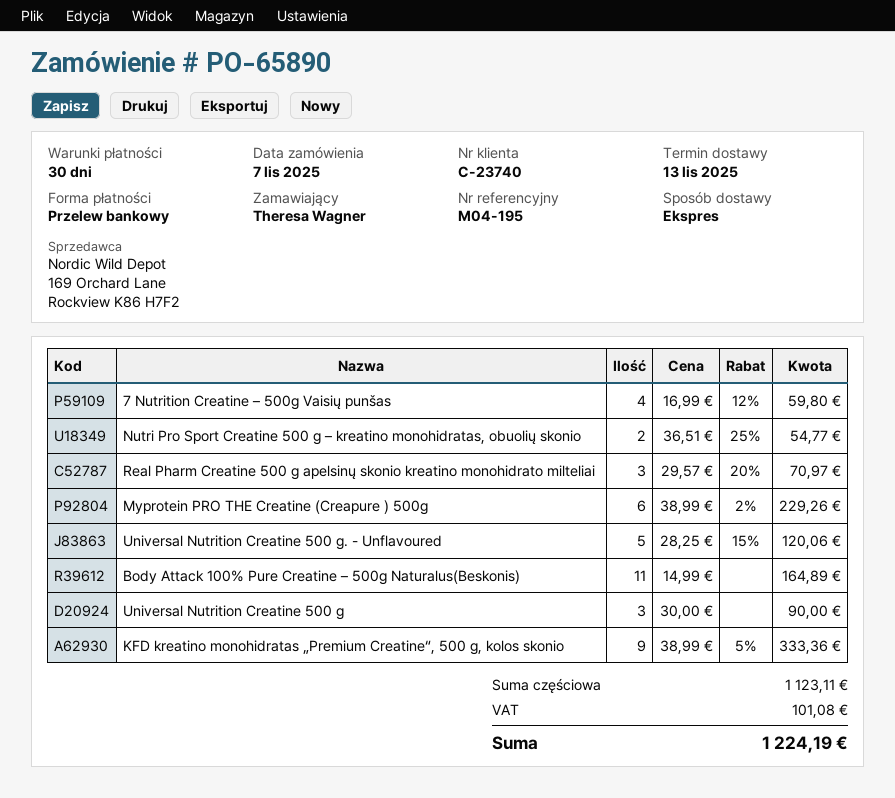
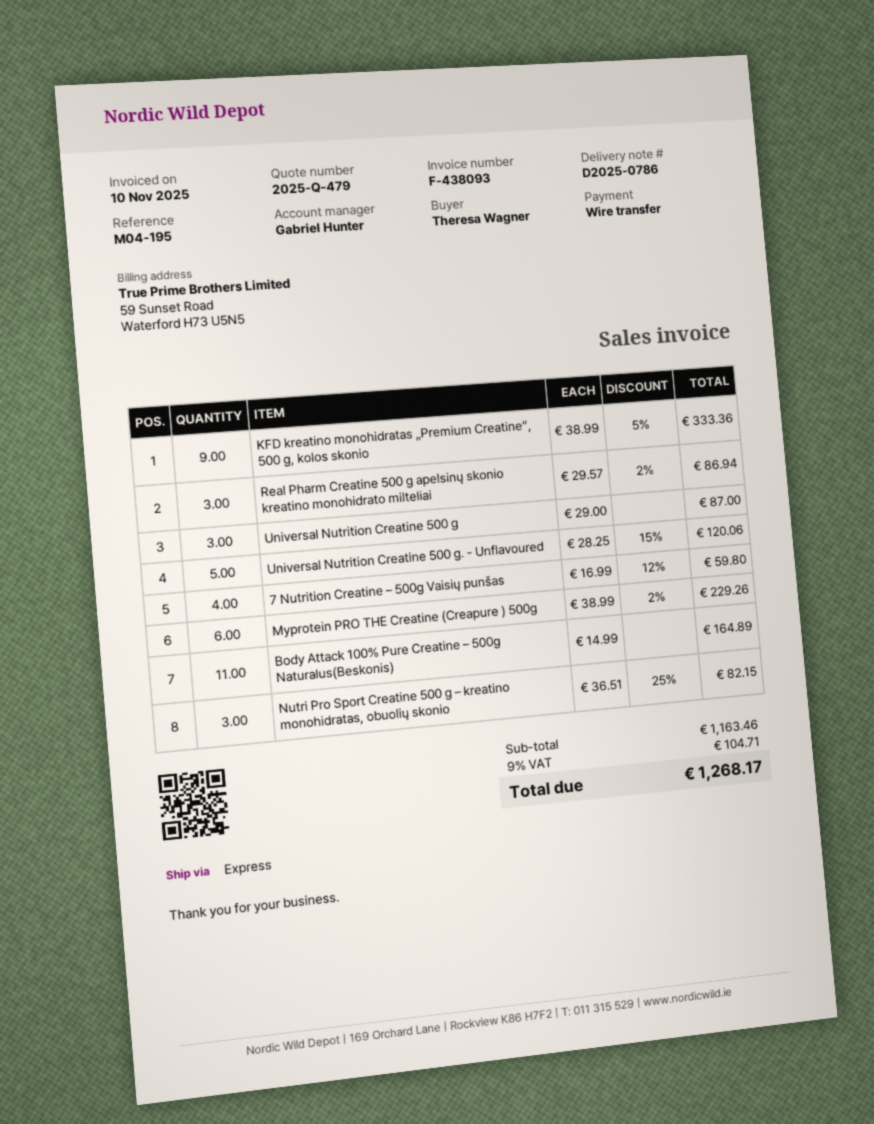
Nutri Pro Sport Creatine 500 g – kreatino monohidratas, obuolių skonio: 2 x 36.51 - 25% = 54.77 -> 3 x 36.51 - 25% = 82.15
Real Pharm Creatine 500 g apelsinų skonio kreatino monohidrato milteliai: 3 x 29.57 - 20% = 70.97 -> 3 x 29.57 - 2% = 86.94
Universal Nutrition Creatine 500 g: 3 x 30.00 = 90.00 -> 3 x 29.00 = 87.00
subtotal: 1123.11 -> 1163.46
tax: 101.08 -> 104.71
total: 1224.19 -> 1268.17

